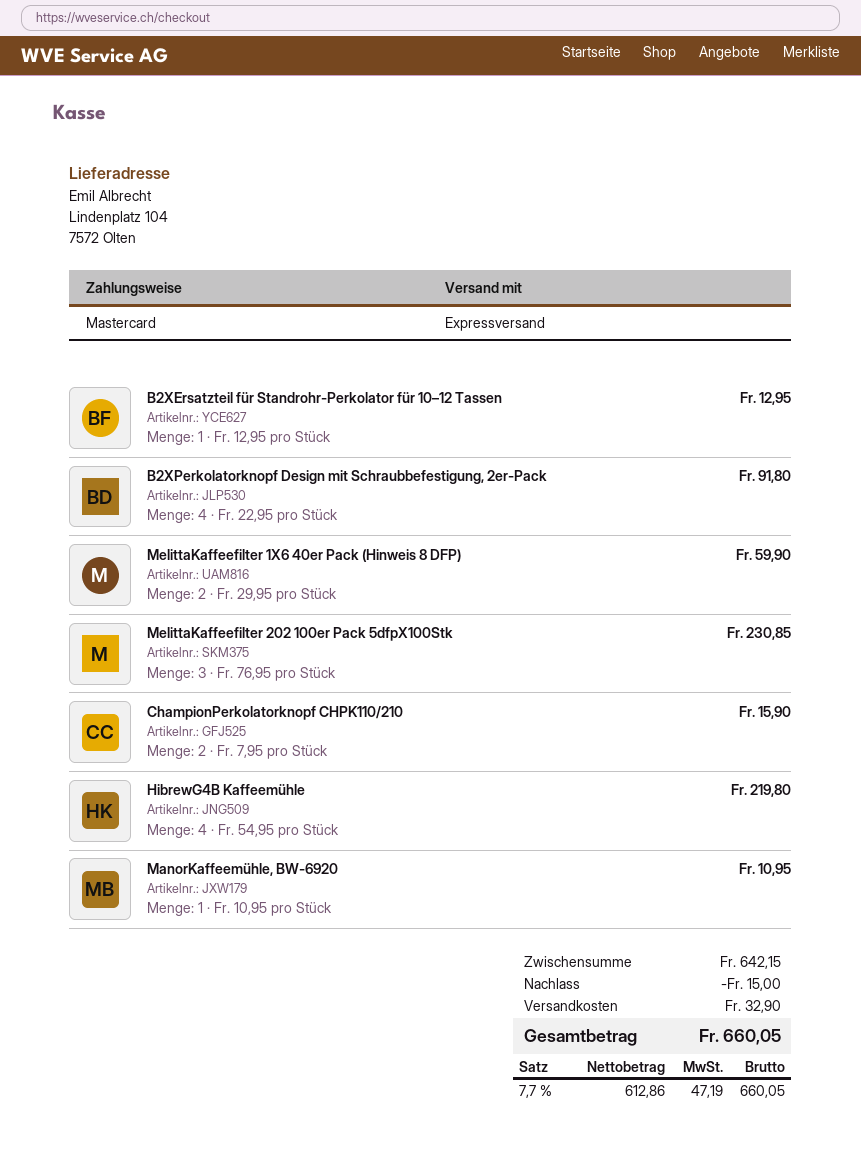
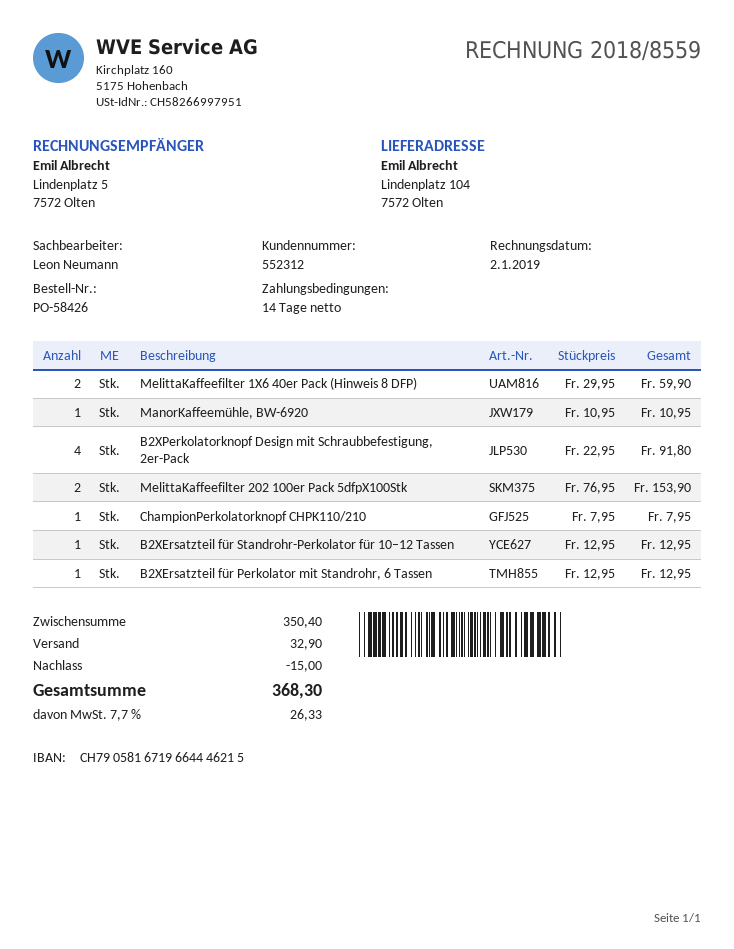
MelittaKaffeefilter 202 100er Pack 5dfpX100Stk: 3 x 76.95 = 230.85 -> 2 x 76.95 = 153.90
ChampionPerkolatorknopf CHPK110/210: 2 x 7.95 = 15.90 -> 1 x 7.95 = 7.95
HibrewG4B Kaffeemühle: 4 x 54.95 = 219.80 -> none
B2XErsatzteil für Perkolator mit Standrohr, 6 Tassen: none -> 1 x 12.95 = 12.95
subtotal: 642.15 -> 350.40
tax: 7.7% = 47.19 -> 7.7% = 26.33
total: 660.05 -> 368.30

